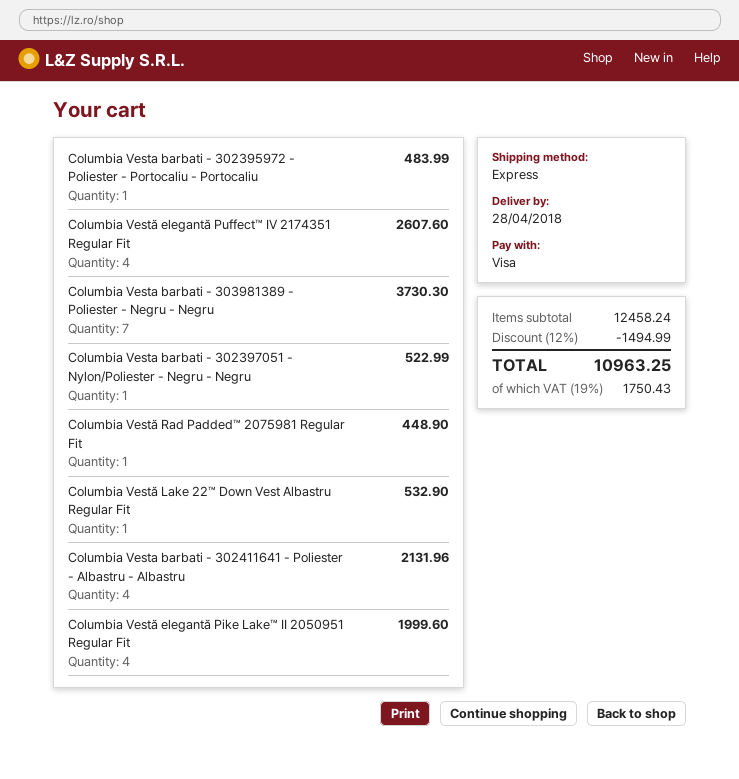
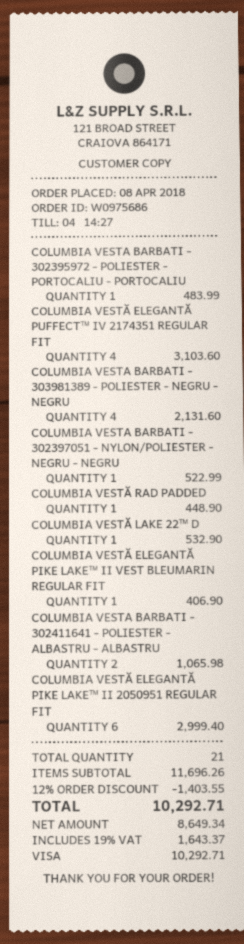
Columbia Vestă elegantă Puffect™ IV 2174351 Regular Fit: 4 for 2607.60 -> 4 for 3103.60
Columbia Vesta barbati - 303981389 - Poliester - Negru - Negru: 7 for 3730.30 -> 4 for 2131.60
Columbia Vesta barbati - 302411641 - Poliester - Albastru - Albastru: 4 for 2131.96 -> 2 for 1065.98
Columbia Vestă elegantă Pike Lake™ II 2050951 Regular Fit: 4 for 1999.60 -> 6 for 2999.40
COLUMBIA VESTĂ ELEGANTĂ PIKE LAKE™ II VEST BLEUMARIN REGULAR FIT: none -> 1 for 406.90
subtotal: 12458.24 -> 11696.26
discount: 12% = 1494.99 -> 12% = 1403.55
tax: 19% = 1750.43 -> 19% = 1643.37
total: 10963.25 -> 10292.71

